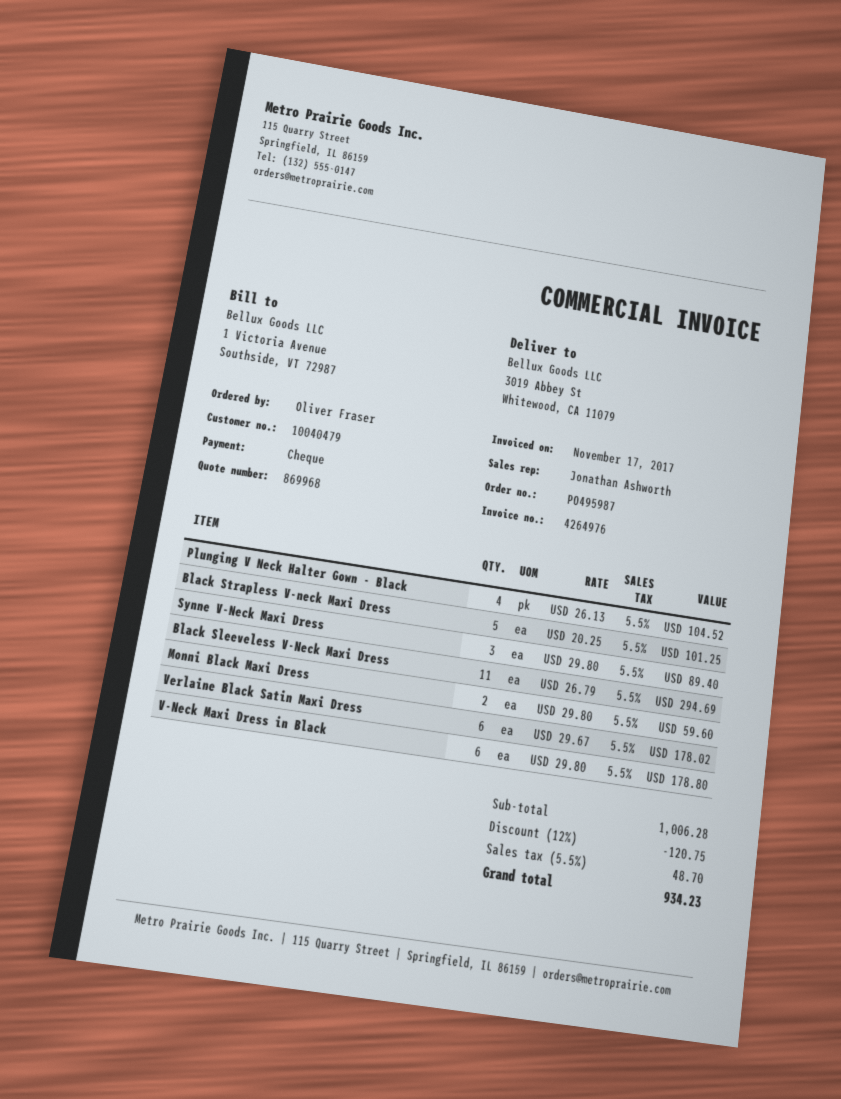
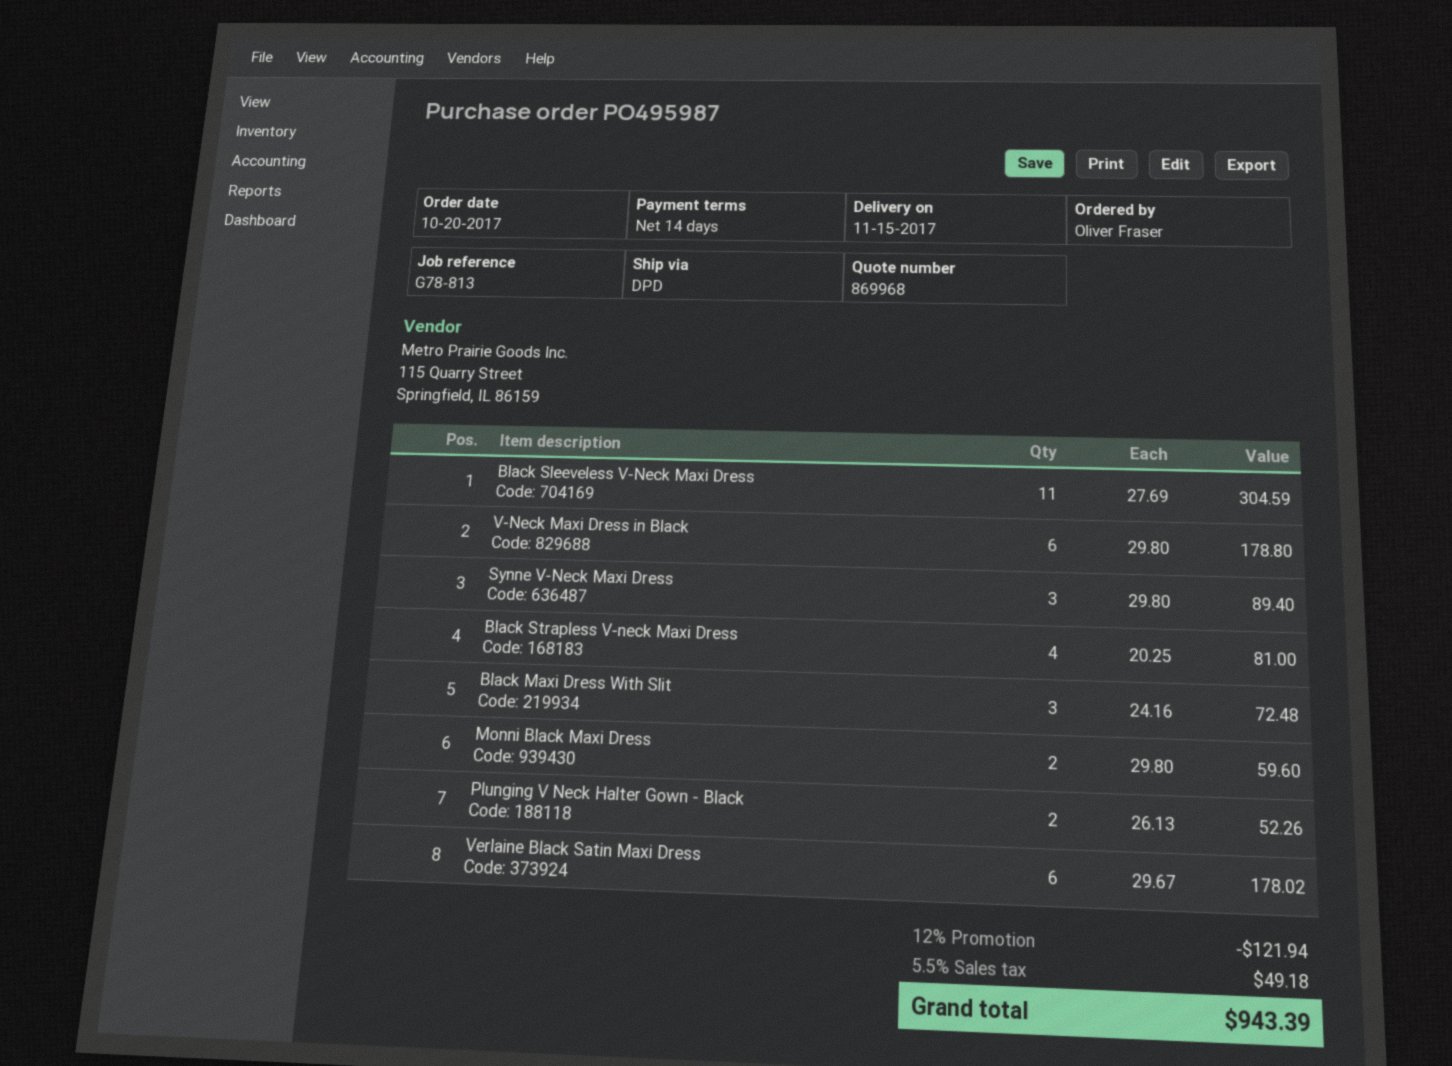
Plunging V Neck Halter Gown - Black: 4 x 26.13 = 104.52 -> 2 x 26.13 = 52.26
Black Strapless V-neck Maxi Dress: 5 x 20.25 = 101.25 -> 4 x 20.25 = 81.00
Black Sleeveless V-Neck Maxi Dress: 11 x 26.79 = 294.69 -> 11 x 27.69 = 304.59
Black Maxi Dress With Slit: none -> 3 x 24.16 = 72.48
discount: 12% = 120.75 -> 12% = 121.94
tax: 5.5% = 48.70 -> 5.5% = 49.18
total: 934.23 -> 943.39

